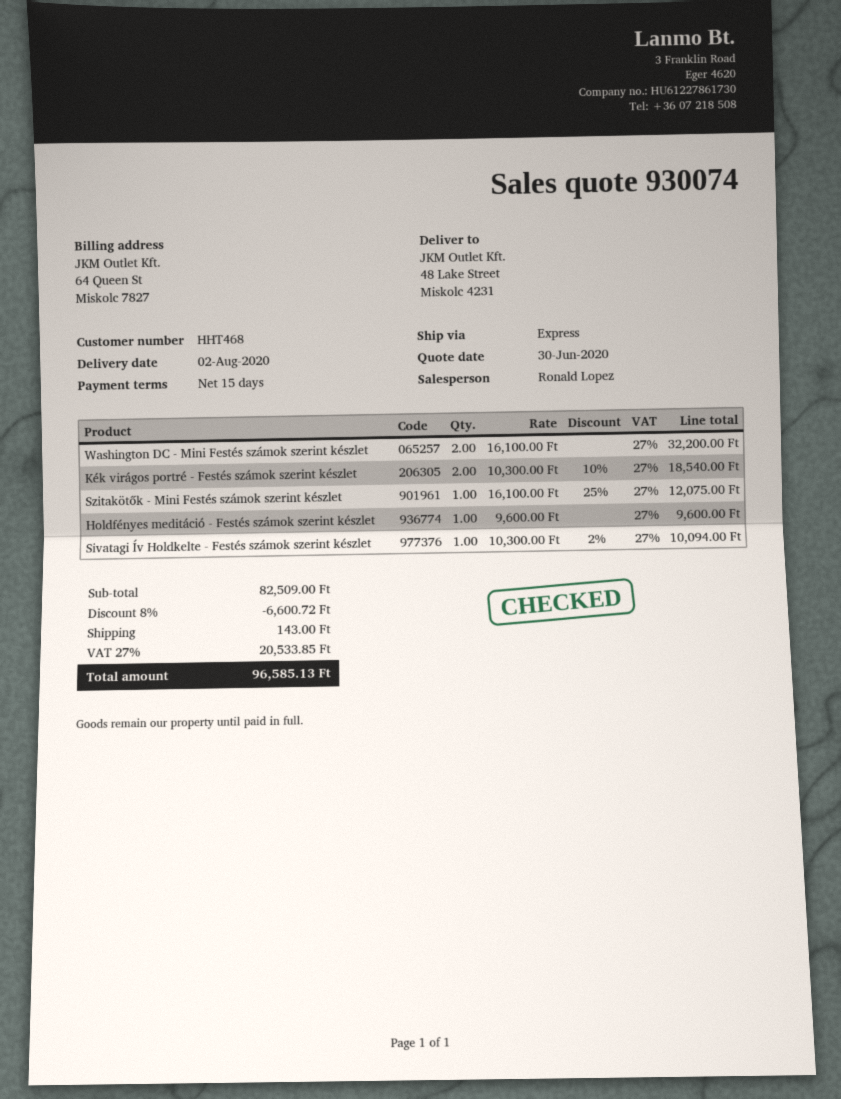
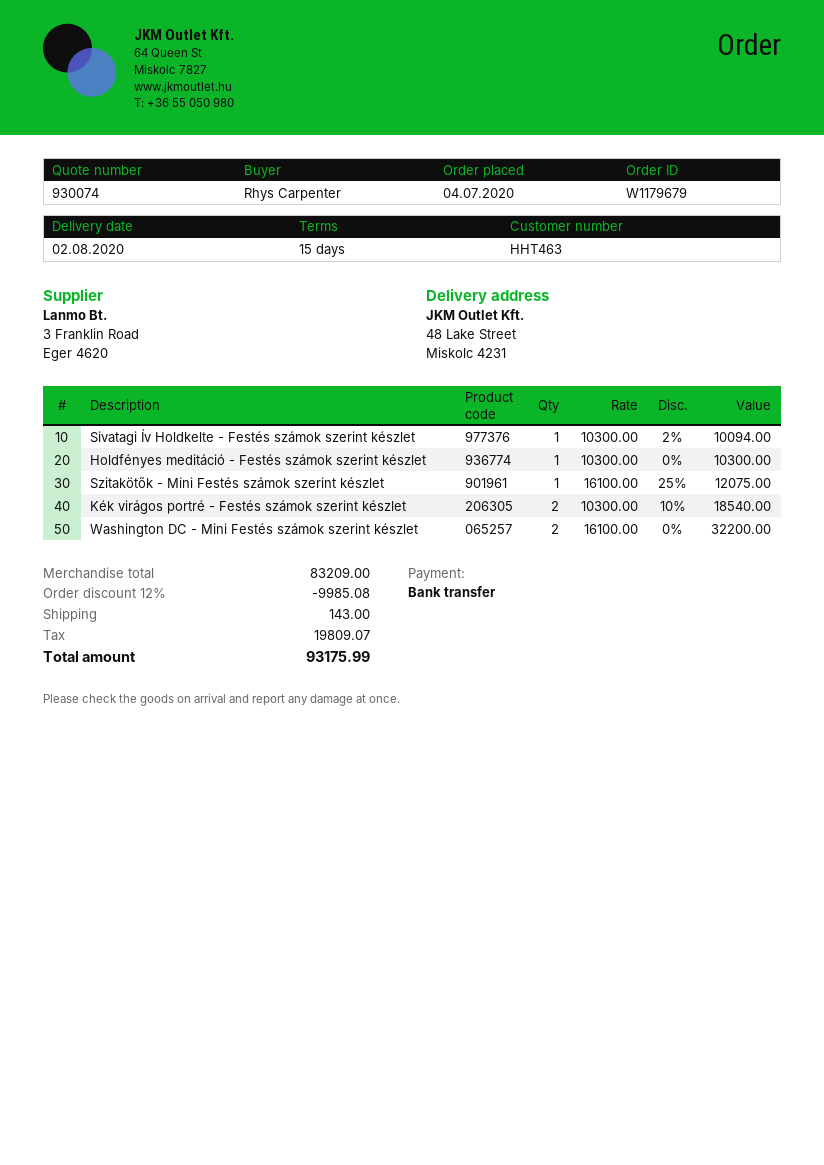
customer number: HHT468 -> HHT463
Holdfényes meditáció - Festés számok szerint készlet: 1 x 9600.00 = 9600.00 -> 1 x 10300.00 = 10300.00
subtotal: 82509.00 -> 83209.00
discount: 8% = 6600.72 -> 12% = 9985.08
tax: 20533.85 -> 19809.07
total: 96585.13 -> 93175.99

